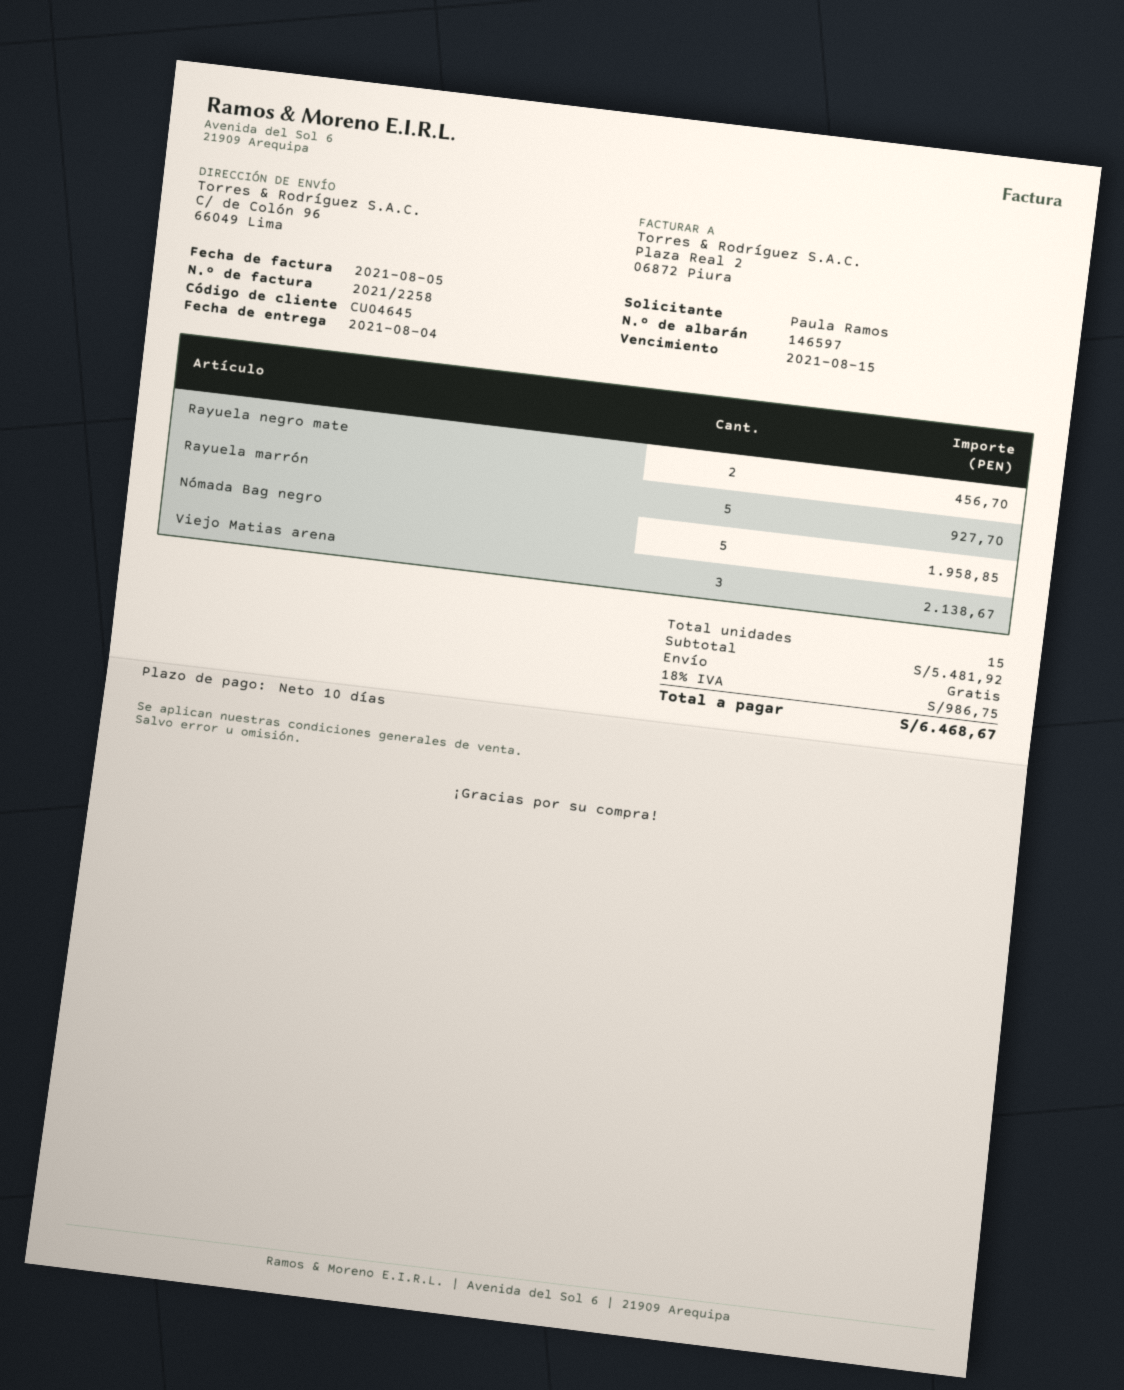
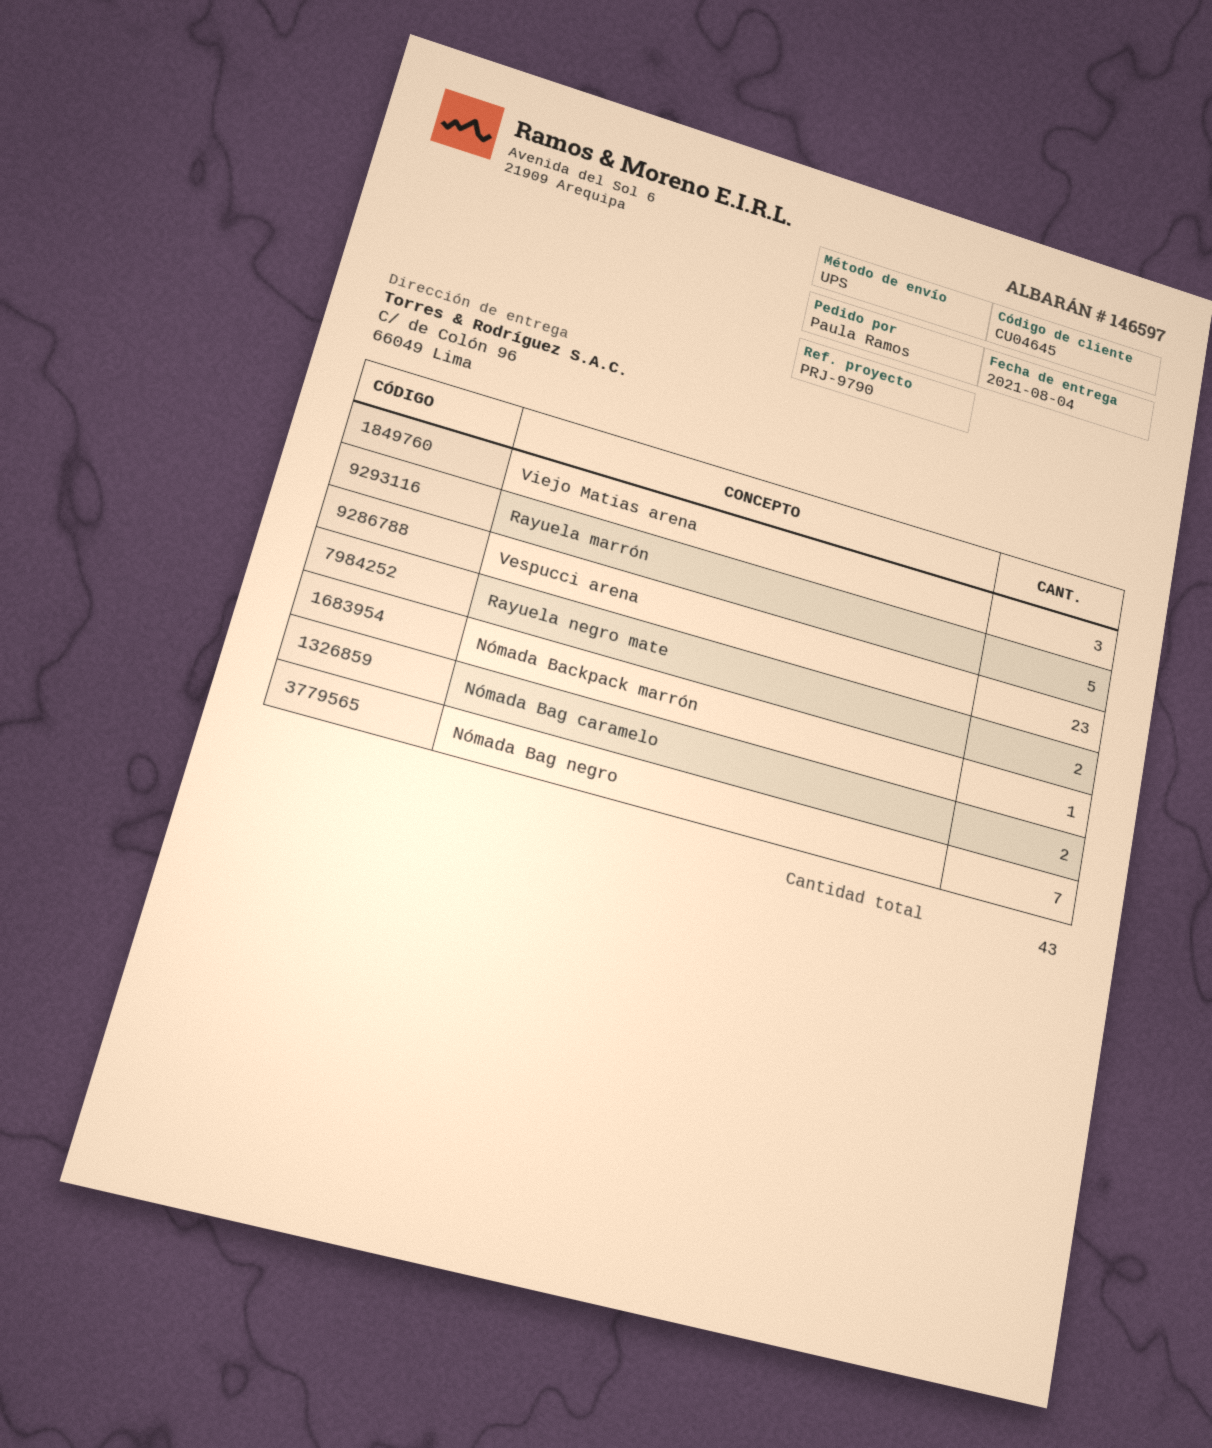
Nómada Bag negro: 5 -> 7
Vespucci arena: none -> 23
Nómada Backpack marrón: none -> 1
Nómada Bag caramelo: none -> 2
total quantity: 15 -> 43

